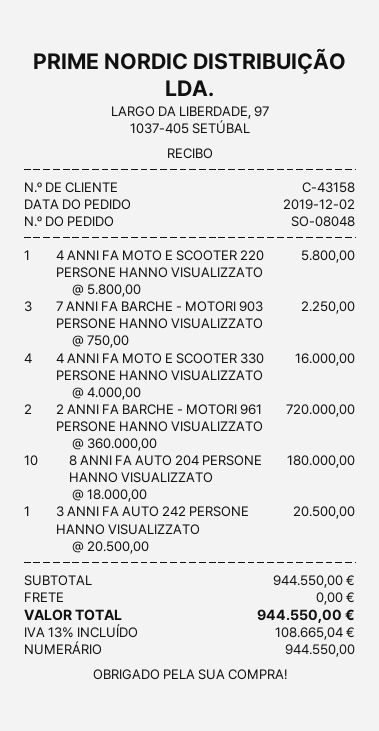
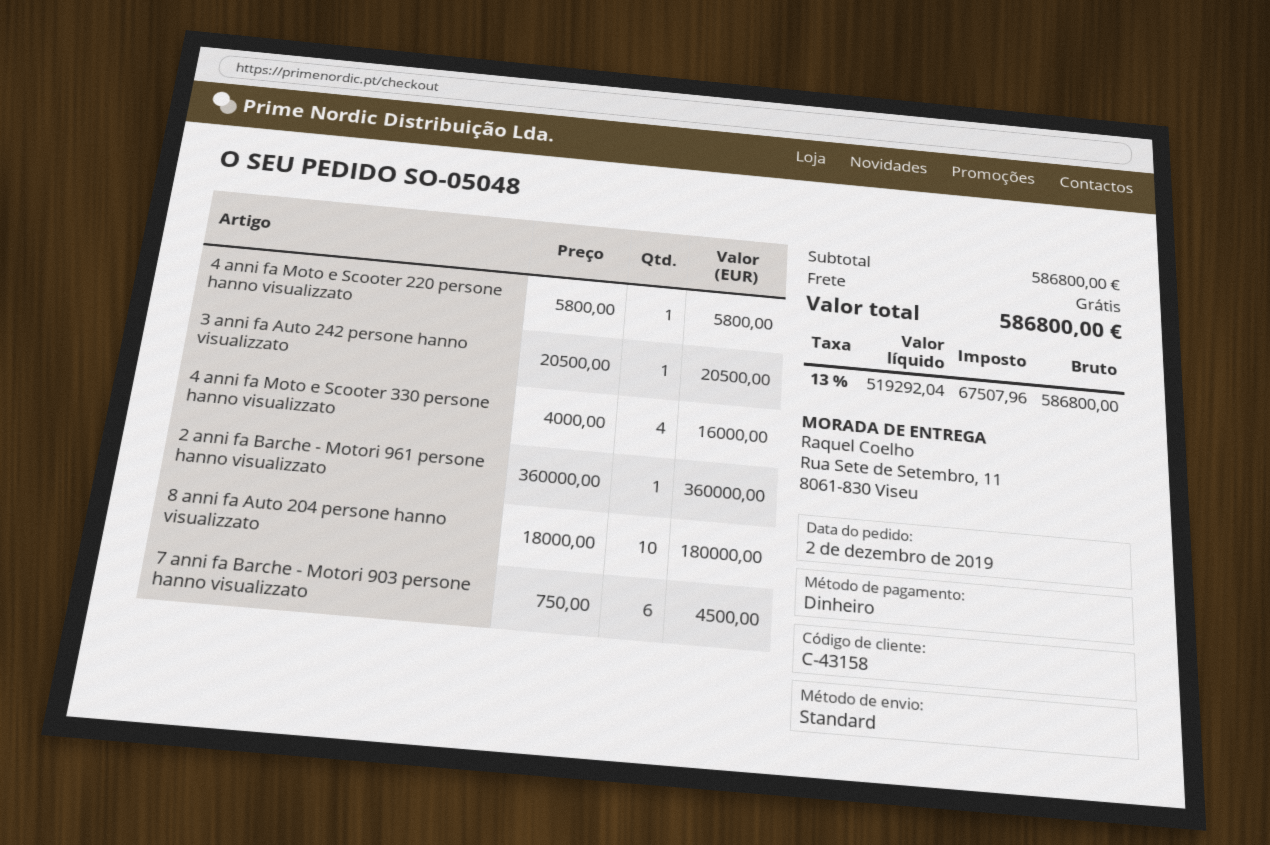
order number: SO-08048 -> SO-05048
7 ANNI FA BARCHE - MOTORI 903 PERSONE HANNO VISUALIZZATO: 3 x 750.00 = 2250.00 -> 6 x 750.00 = 4500.00
2 ANNI FA BARCHE - MOTORI 961 PERSONE HANNO VISUALIZZATO: 2 x 360000.00 = 720000.00 -> 1 x 360000.00 = 360000.00
subtotal: 944550.00 -> 586800.00
tax: 13% = 108665.04 -> 13% = 67507.96
total: 944550.00 -> 586800.00

